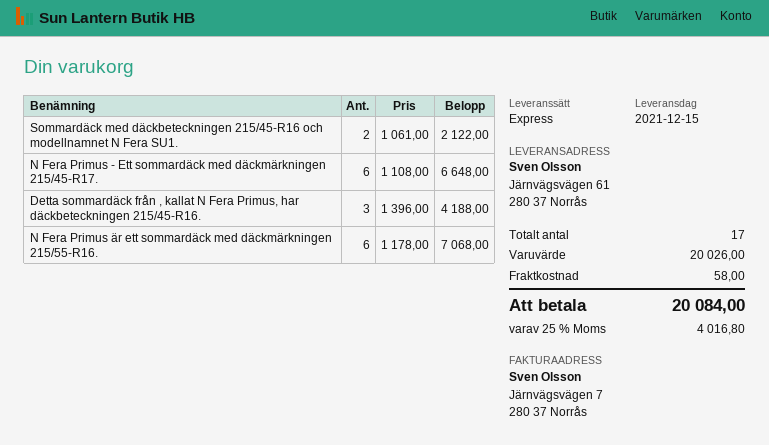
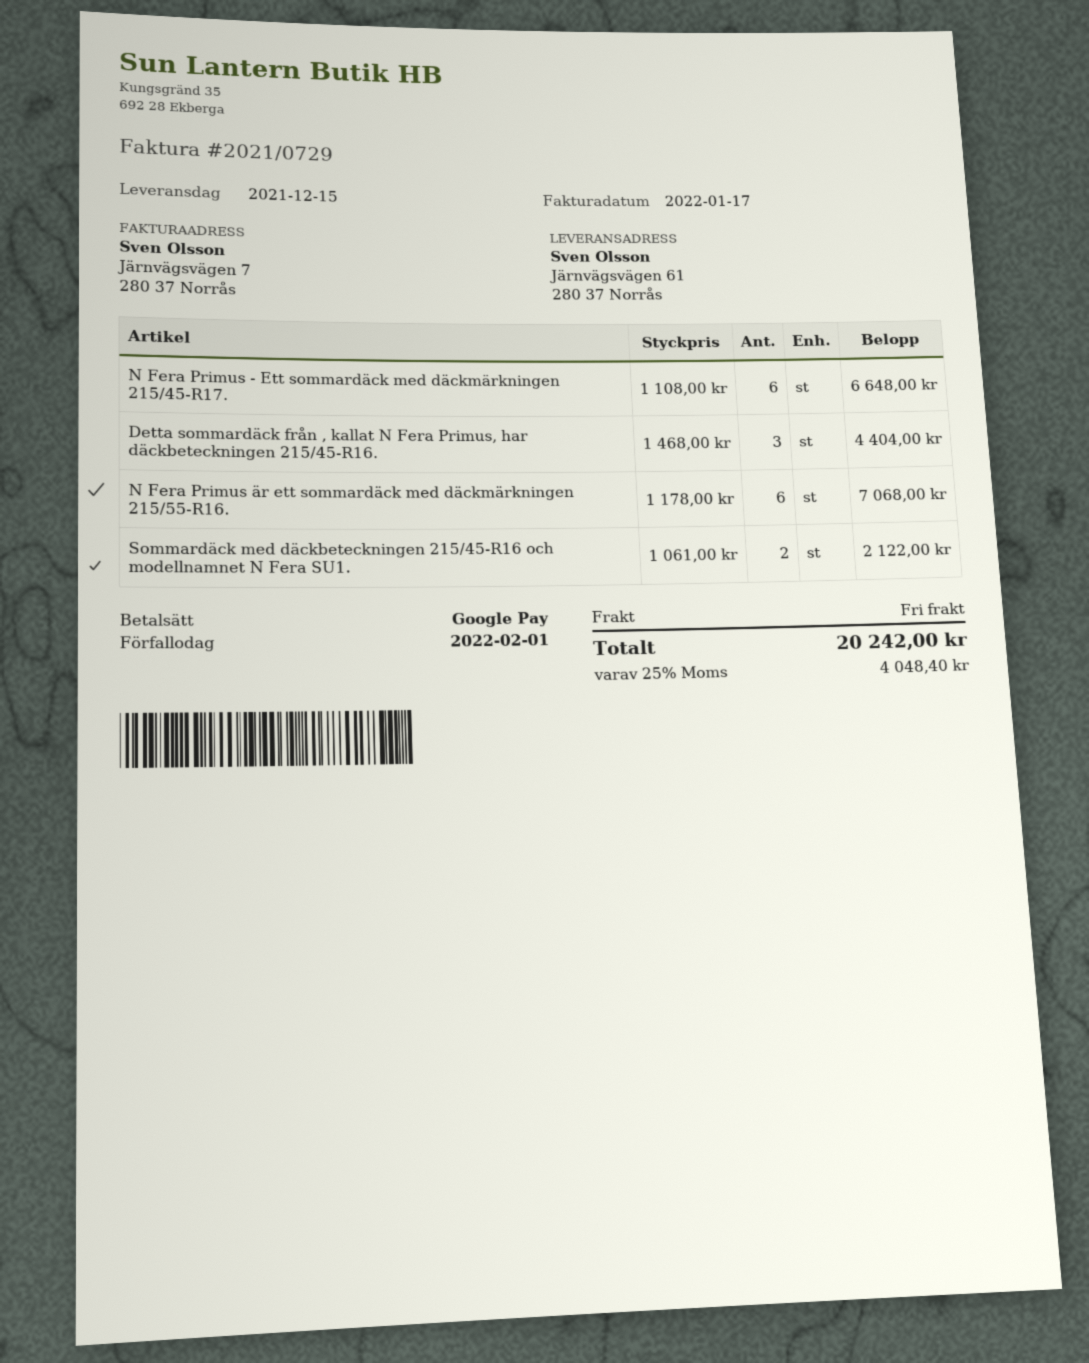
Detta sommardäck från , kallat N Fera Primus, har däckbeteckningen 215/45-R16.: 3 x 1396.00 = 4188.00 -> 3 x 1468.00 = 4404.00
shipping: 58.00 -> 0.00
tax: 25% = 4016.80 -> 25% = 4048.40
total: 20084.00 -> 20242.00

